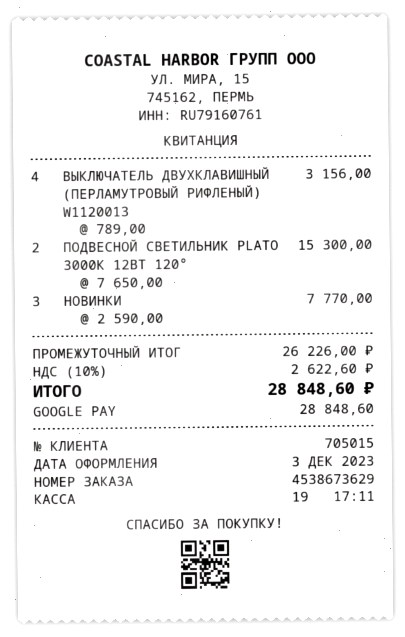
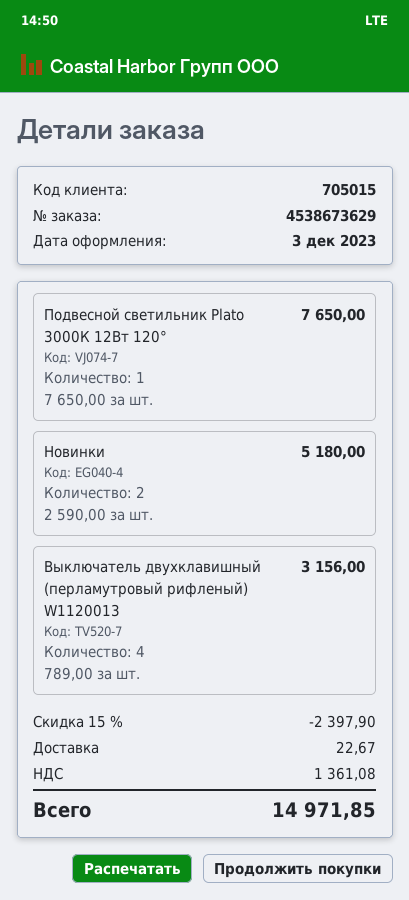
ПОДВЕСНОЙ СВЕТИЛЬНИК PLATO 3000К 12ВТ 120°: 2 x 7650.00 = 15300.00 -> 1 x 7650.00 = 7650.00
НОВИНКИ: 3 x 2590.00 = 7770.00 -> 2 x 2590.00 = 5180.00
discount: none -> 15% = 2397.90
shipping: none -> 22.67
tax: 2622.60 -> 1361.08
total: 28848.60 -> 14971.85

